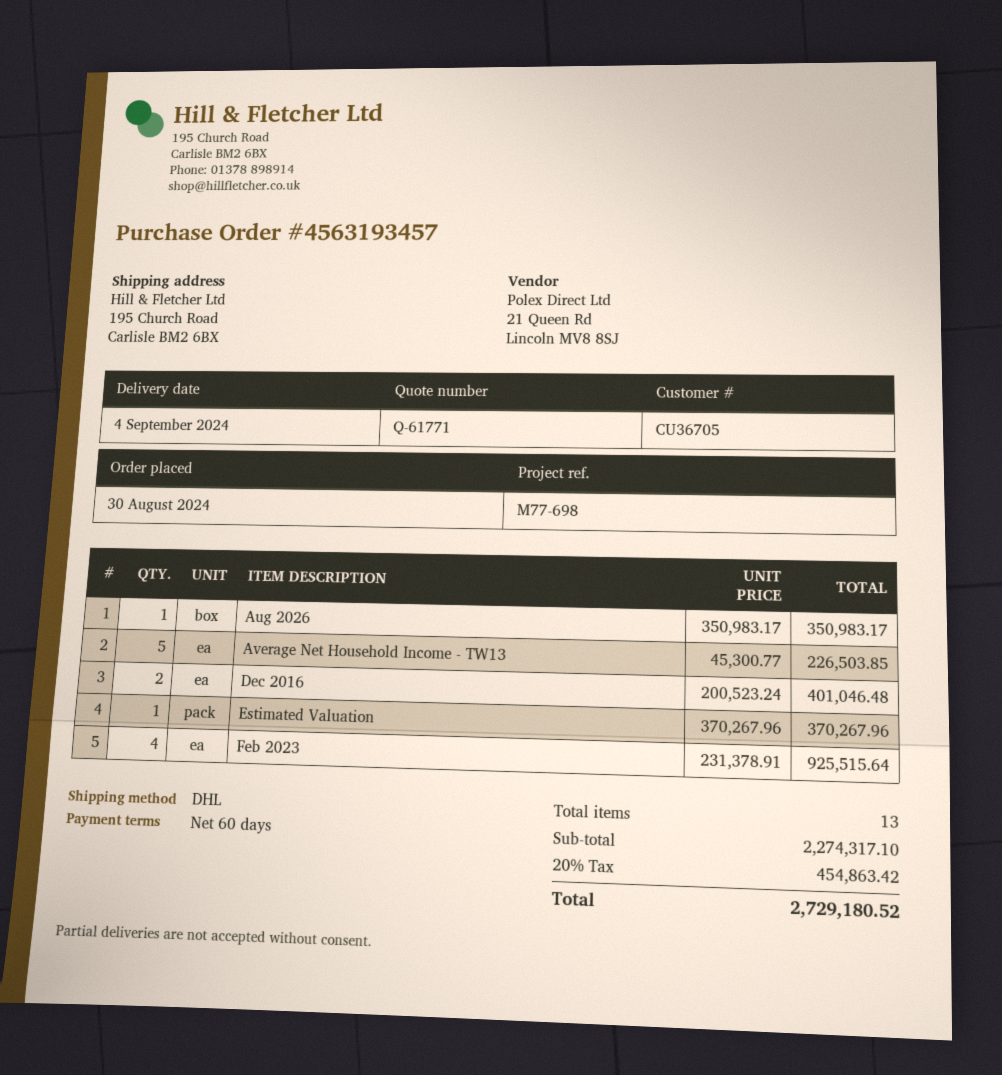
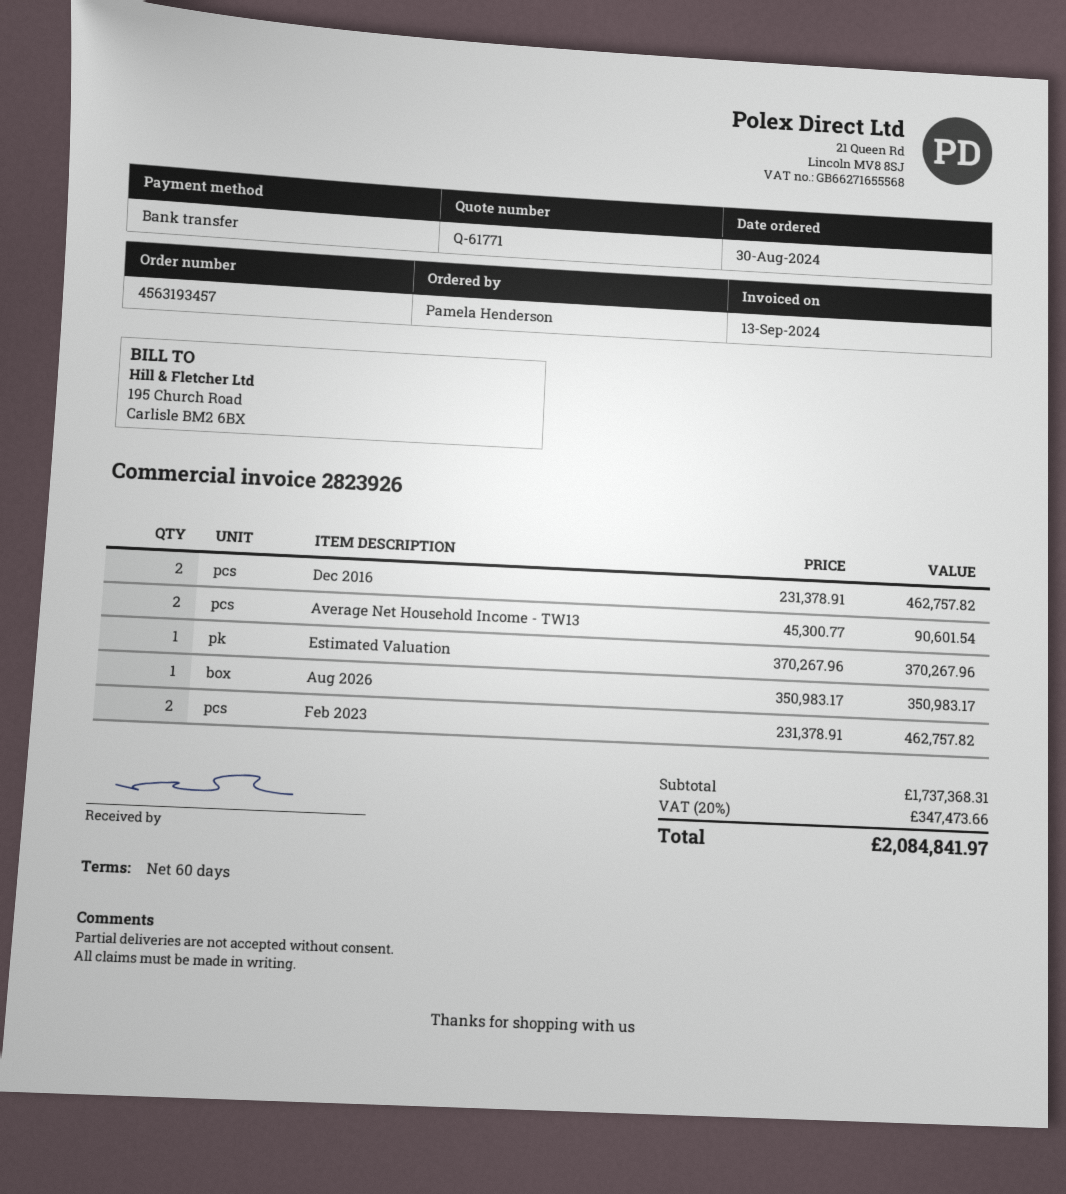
Average Net Household Income - TW13: 5 x 45300.77 = 226503.85 -> 2 x 45300.77 = 90601.54
Dec 2016: 2 x 200523.24 = 401046.48 -> 2 x 231378.91 = 462757.82
Feb 2023: 4 x 231378.91 = 925515.64 -> 2 x 231378.91 = 462757.82
subtotal: 2274317.10 -> 1737368.31
tax: 20% = 454863.42 -> 20% = 347473.66
total: 2729180.52 -> 2084841.97

